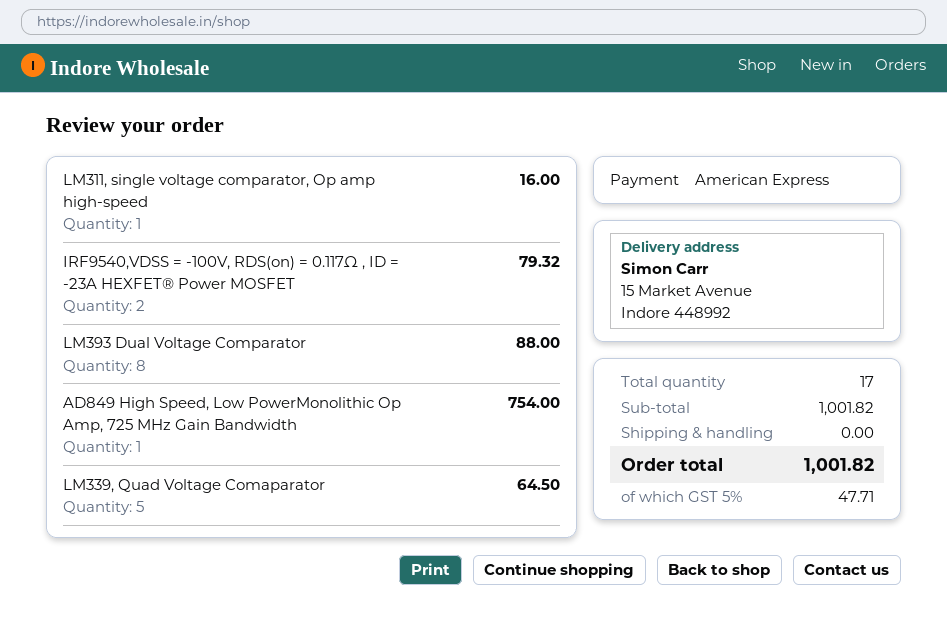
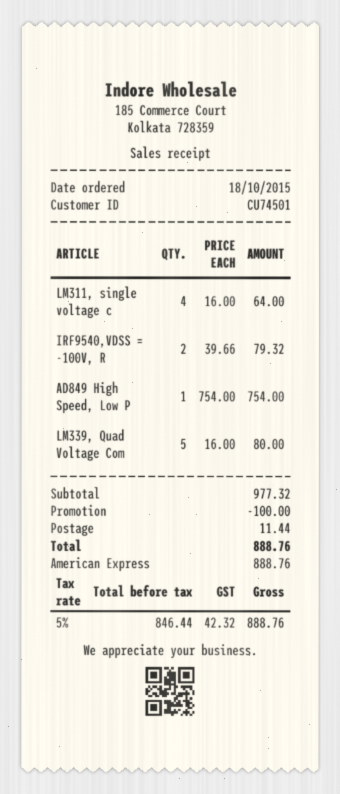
LM311, single voltage comparator, Op amp high-speed: 1 for 16.00 -> 4 for 64.00
LM393 Dual Voltage Comparator: 8 for 88.00 -> none
LM339, Quad Voltage Comaparator: 5 for 64.50 -> 5 for 80.00
subtotal: 1001.82 -> 977.32
discount: none -> 100.00
shipping: 0.00 -> 11.44
tax: 5% = 47.71 -> 5% = 42.32
total: 1001.82 -> 888.76

